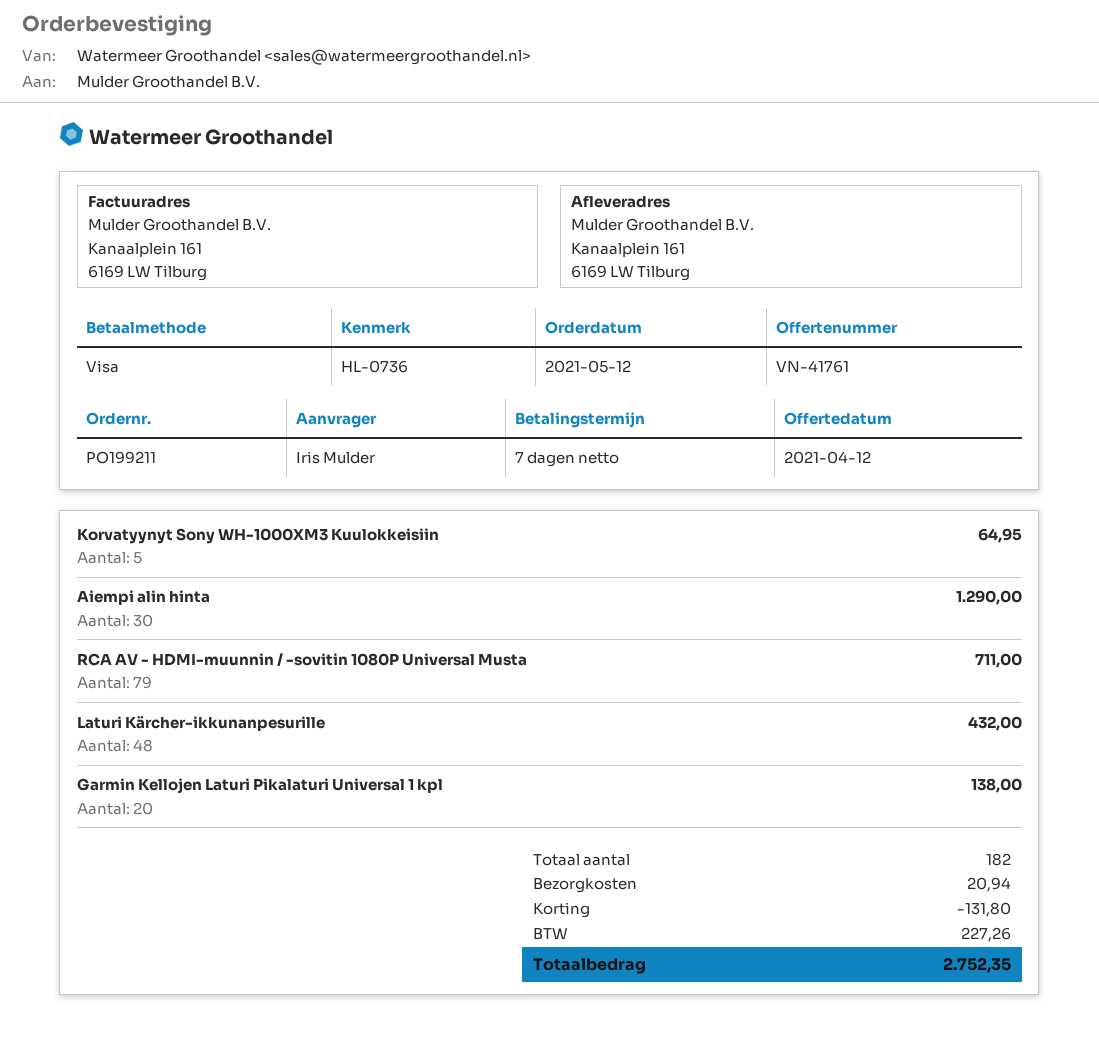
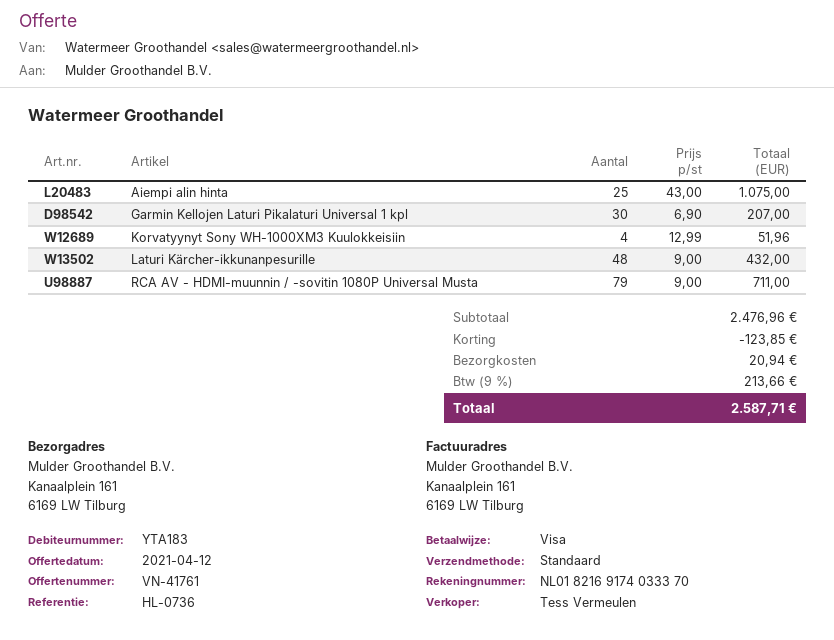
Korvatyynyt Sony WH-1000XM3 Kuulokkeisiin: 5 for 64.95 -> 4 for 51.96
Aiempi alin hinta: 30 for 1290.00 -> 25 for 1075.00
Garmin Kellojen Laturi Pikalaturi Universal 1 kpl: 20 for 138.00 -> 30 for 207.00
discount: 131.80 -> 123.85
tax: 227.26 -> 213.66
total: 2752.35 -> 2587.71

